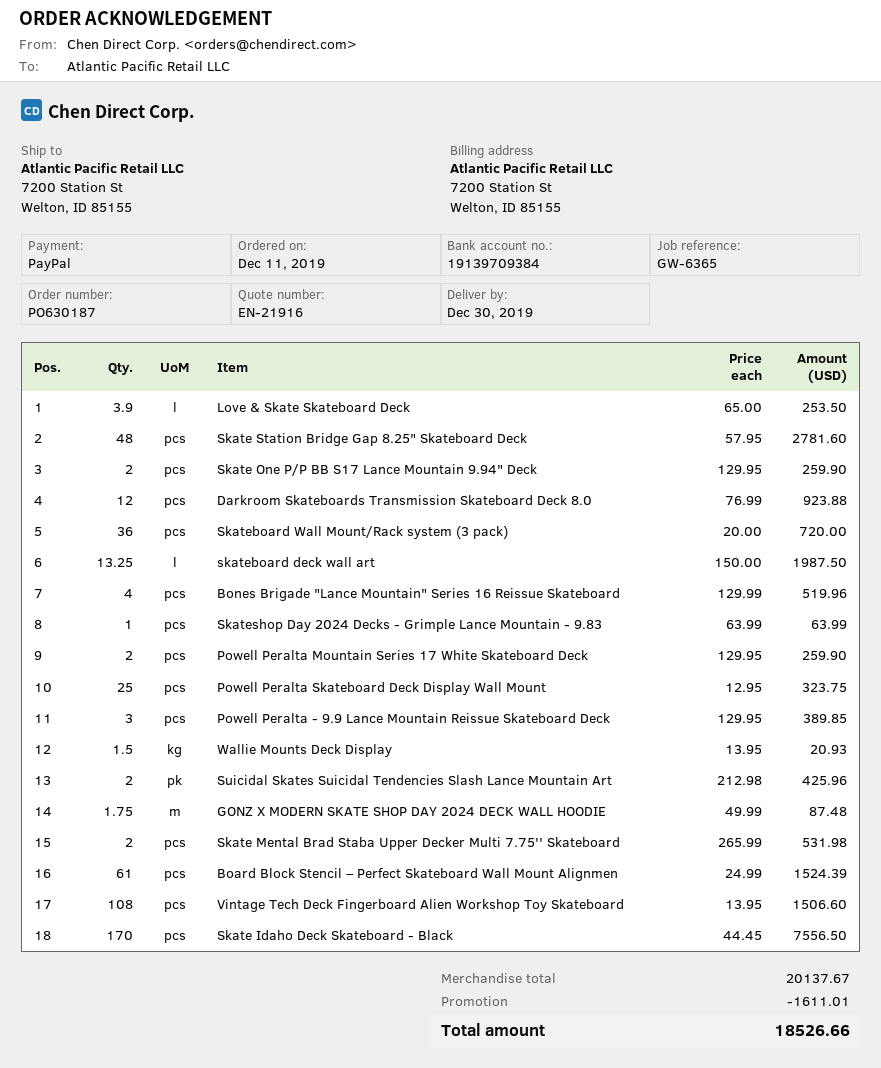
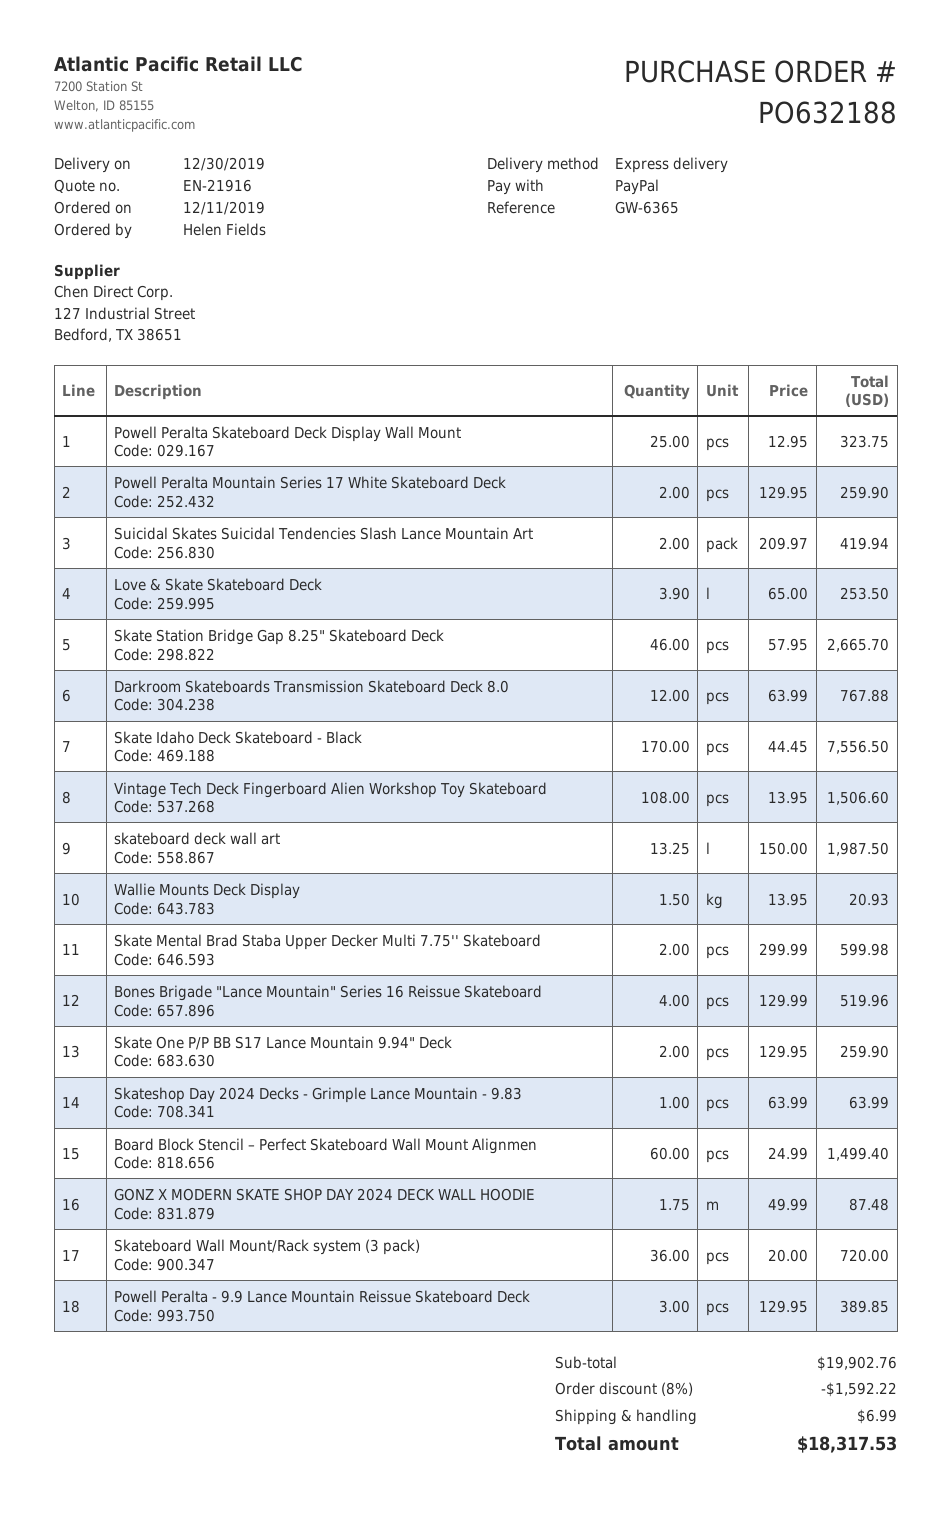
order number: PO630187 -> PO632188
Skate Station Bridge Gap 8.25" Skateboard Deck: 48 x 57.95 = 2781.60 -> 46 x 57.95 = 2665.70
Darkroom Skateboards Transmission Skateboard Deck 8.0: 12 x 76.99 = 923.88 -> 12 x 63.99 = 767.88
Suicidal Skates Suicidal Tendencies Slash Lance Mountain Art: 2 x 212.98 = 425.96 -> 2 x 209.97 = 419.94
Skate Mental Brad Staba Upper Decker Multi 7.75'' Skateboard: 2 x 265.99 = 531.98 -> 2 x 299.99 = 599.98
Board Block Stencil – Perfect Skateboard Wall Mount Alignmen: 61 x 24.99 = 1524.39 -> 60 x 24.99 = 1499.40
subtotal: 20137.67 -> 19902.76
discount: 1611.01 -> 1592.22
shipping: none -> 6.99
total: 18526.66 -> 18317.53

